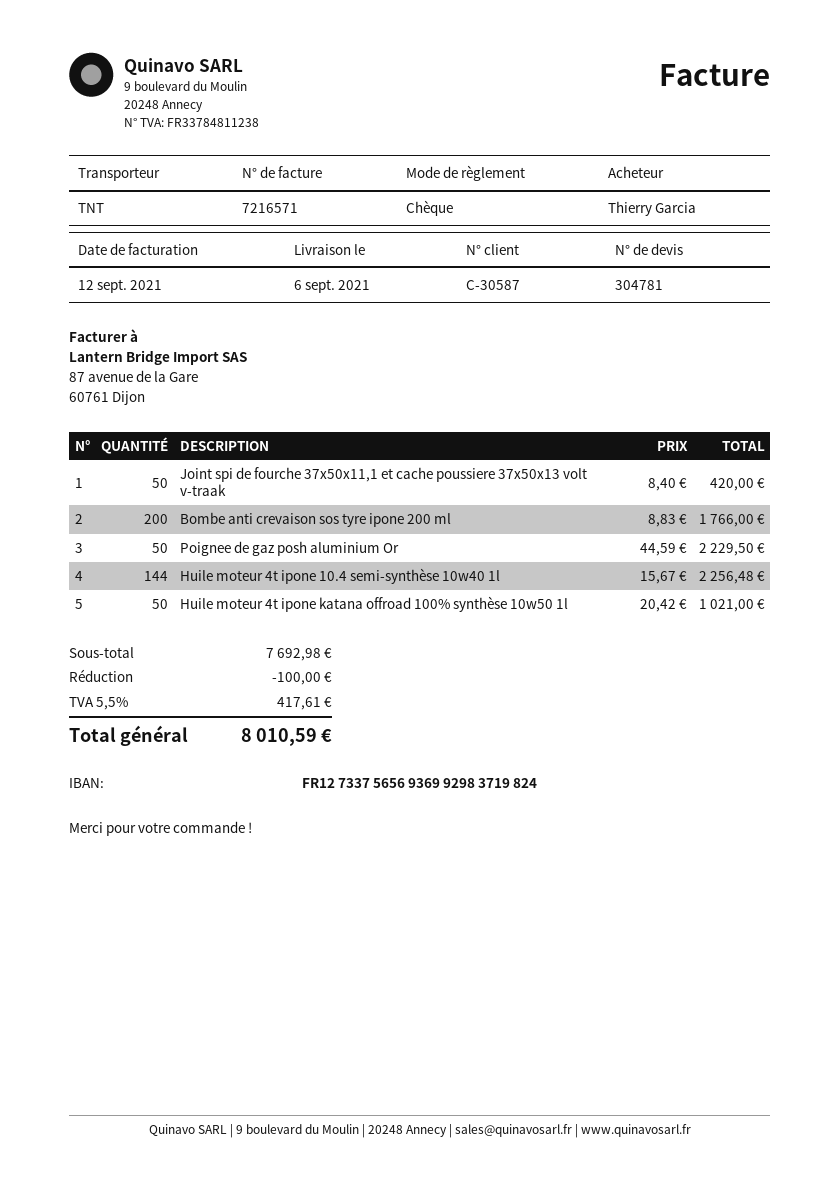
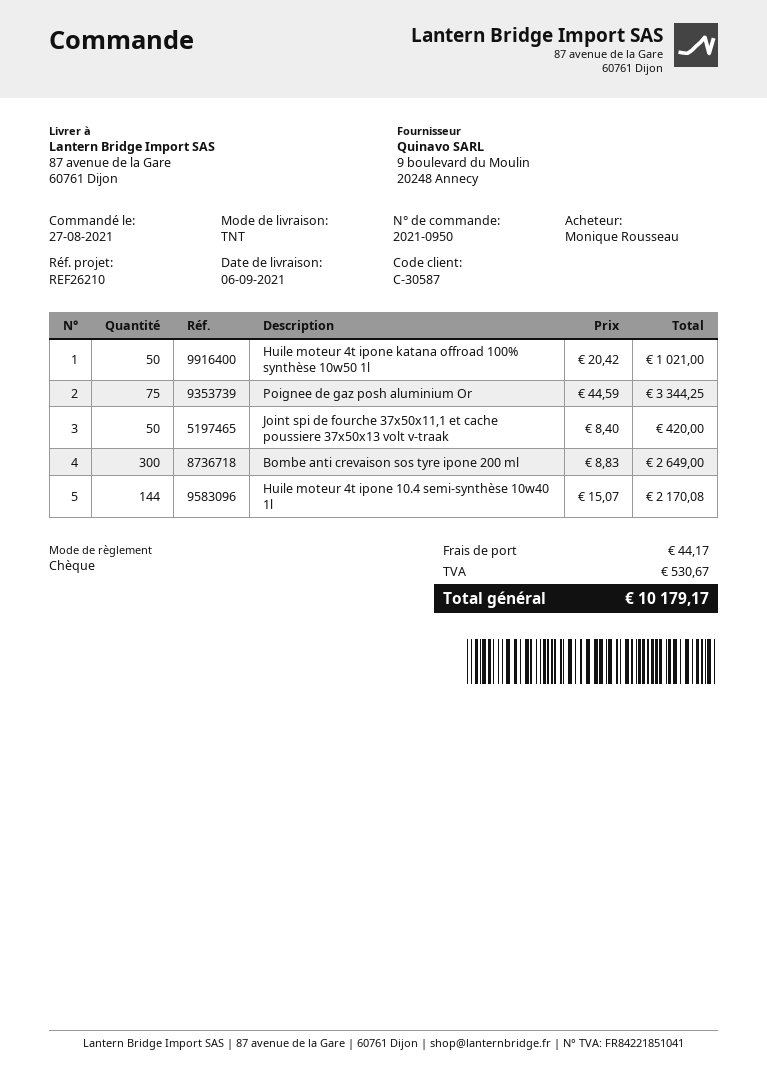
ordered by: Thierry Garcia -> Monique Rousseau
Bombe anti crevaison sos tyre ipone 200 ml: 200 x 8.83 = 1766.00 -> 300 x 8.83 = 2649.00
Poignee de gaz posh aluminium Or: 50 x 44.59 = 2229.50 -> 75 x 44.59 = 3344.25
Huile moteur 4t ipone 10.4 semi-synthèse 10w40 1l: 144 x 15.67 = 2256.48 -> 144 x 15.07 = 2170.08
discount: 100.00 -> none
shipping: none -> 44.17
tax: 417.61 -> 530.67
total: 8010.59 -> 10179.17

